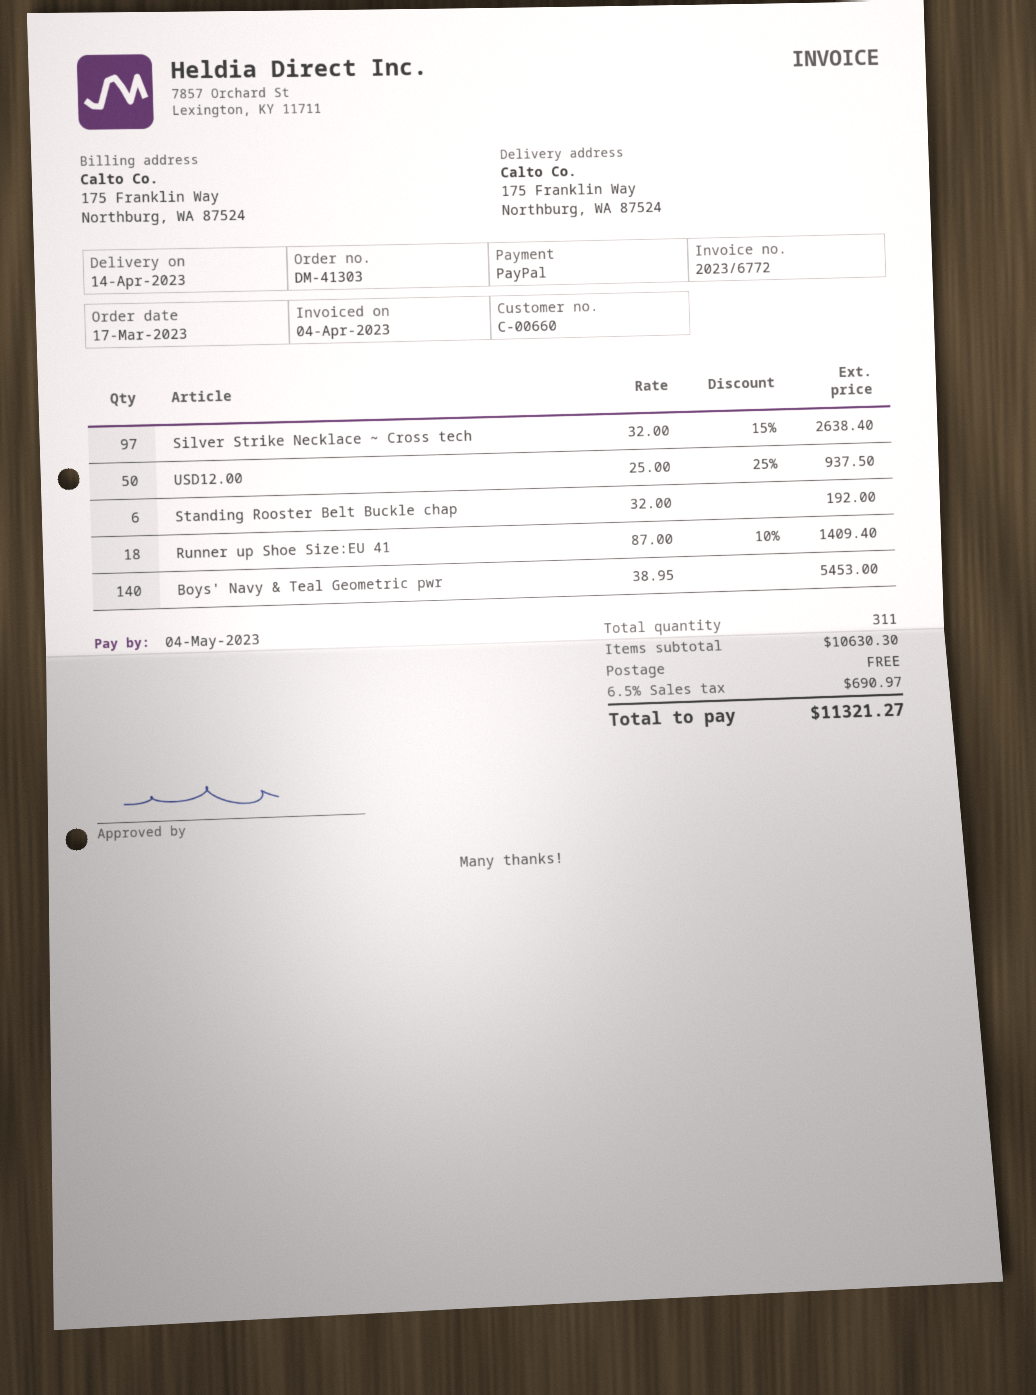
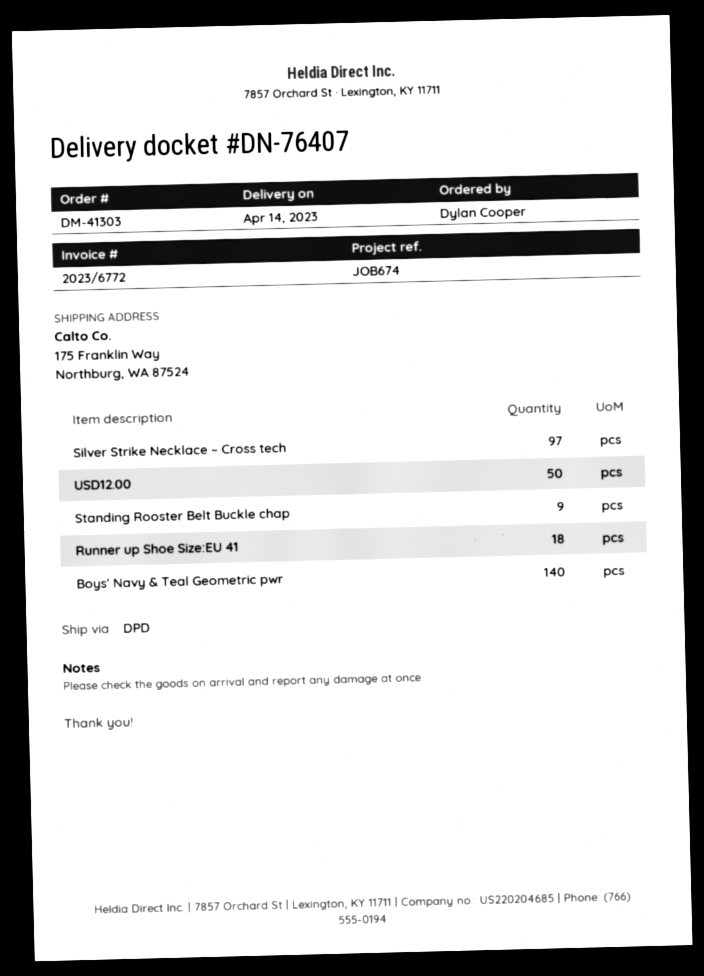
Standing Rooster Belt Buckle chap: 6 -> 9

